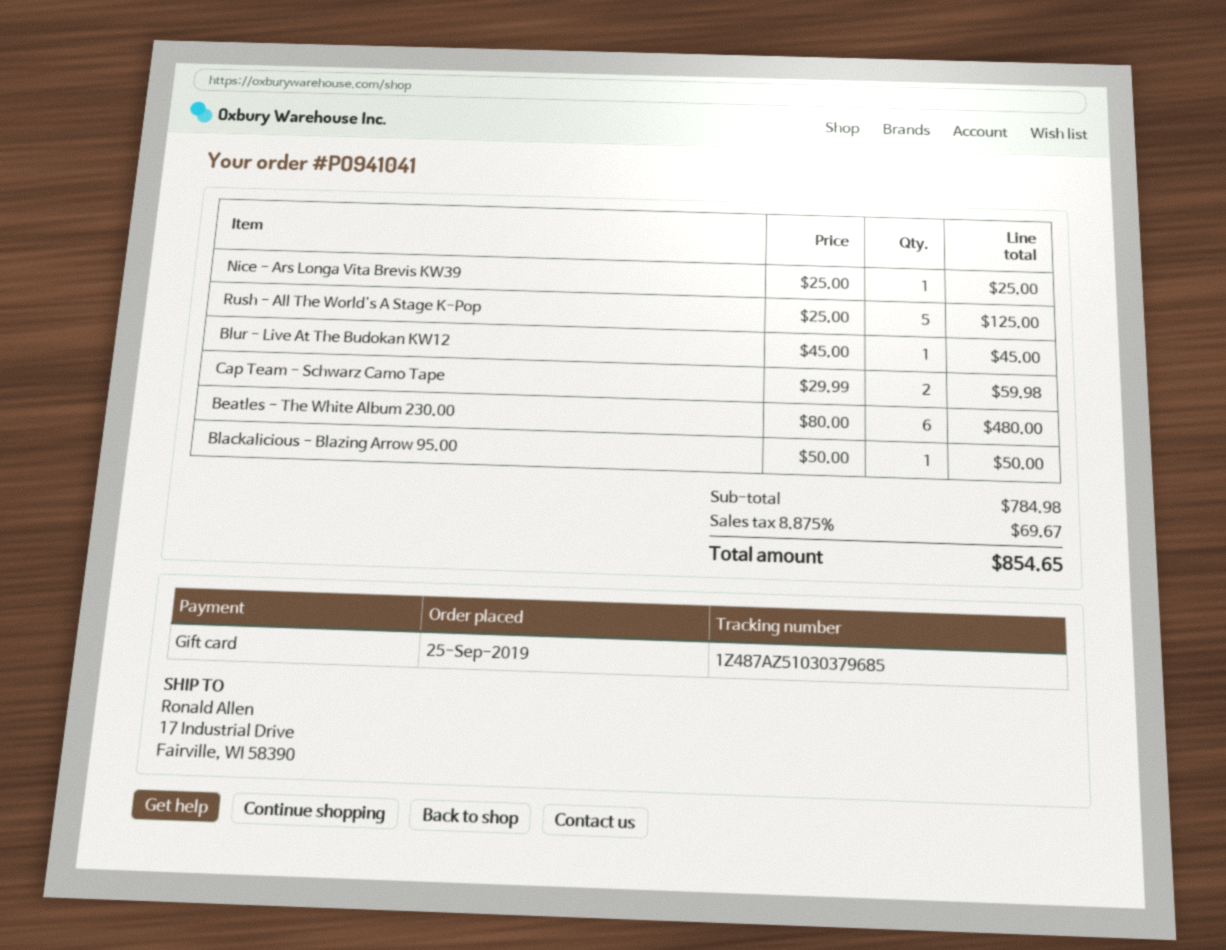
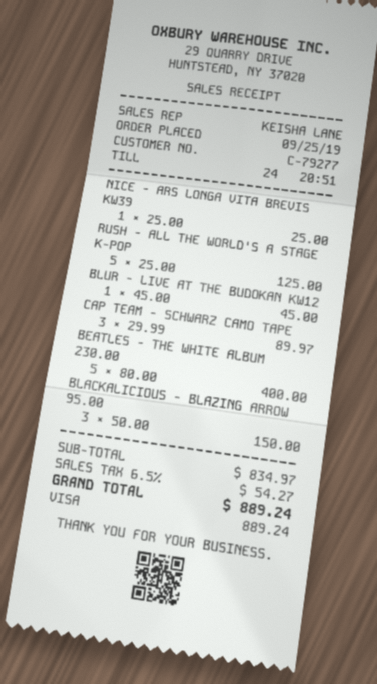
payment method: gift card -> Visa
Cap Team - Schwarz Camo Tape: 2 x 29.99 = 59.98 -> 3 x 29.99 = 89.97
Beatles - The White Album 230.00: 6 x 80.00 = 480.00 -> 5 x 80.00 = 400.00
Blackalicious - Blazing Arrow 95.00: 1 x 50.00 = 50.00 -> 3 x 50.00 = 150.00
subtotal: 784.98 -> 834.97
tax: 8.875% = 69.67 -> 6.5% = 54.27
total: 854.65 -> 889.24

